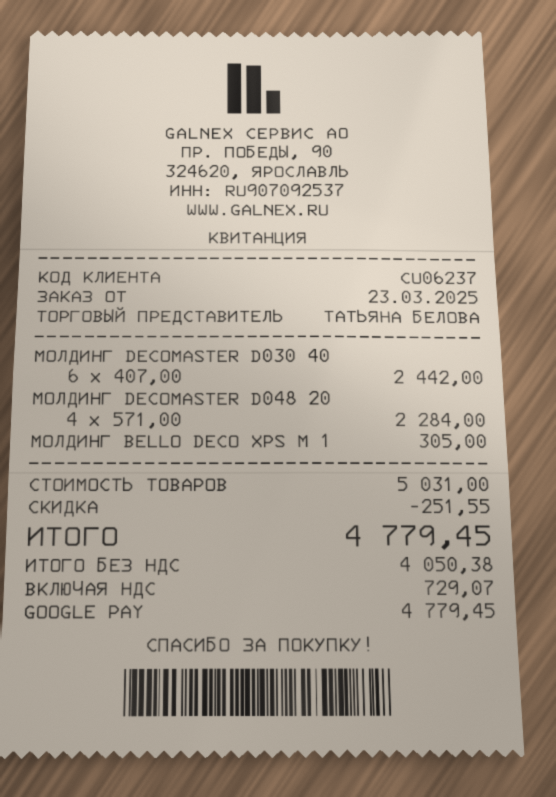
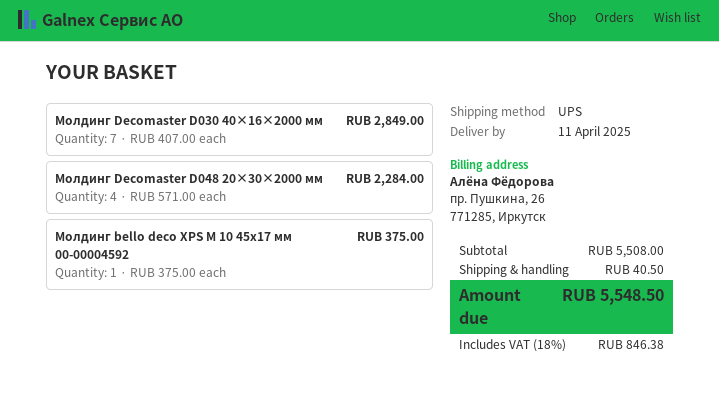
МОЛДИНГ DECOMASTER D030 40: 6 x 407.00 = 2442.00 -> 7 x 407.00 = 2849.00
МОЛДИНГ BELLO DECO XPS М 1: 1 x 305.00 = 305.00 -> 1 x 375.00 = 375.00
subtotal: 5031.00 -> 5508.00
discount: 251.55 -> none
shipping: none -> 40.50
tax: 729.07 -> 846.38
total: 4779.45 -> 5548.50

